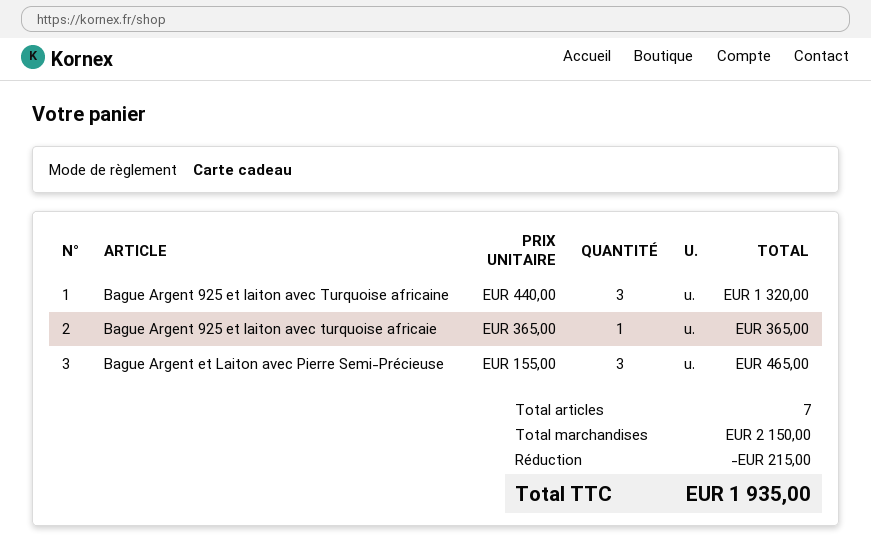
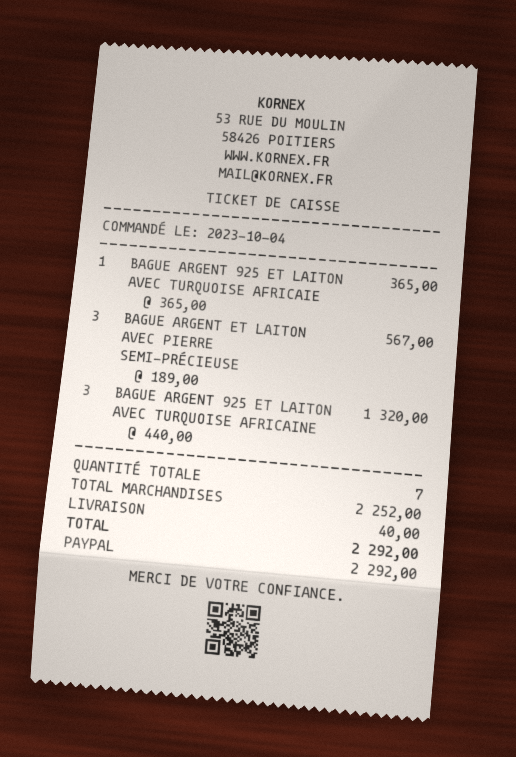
payment method: gift card -> PayPal
Bague Argent et Laiton avec Pierre Semi-Précieuse: 3 x 155.00 = 465.00 -> 3 x 189.00 = 567.00
subtotal: 2150.00 -> 2252.00
discount: 215.00 -> none
shipping: none -> 40.00
total: 1935.00 -> 2292.00

